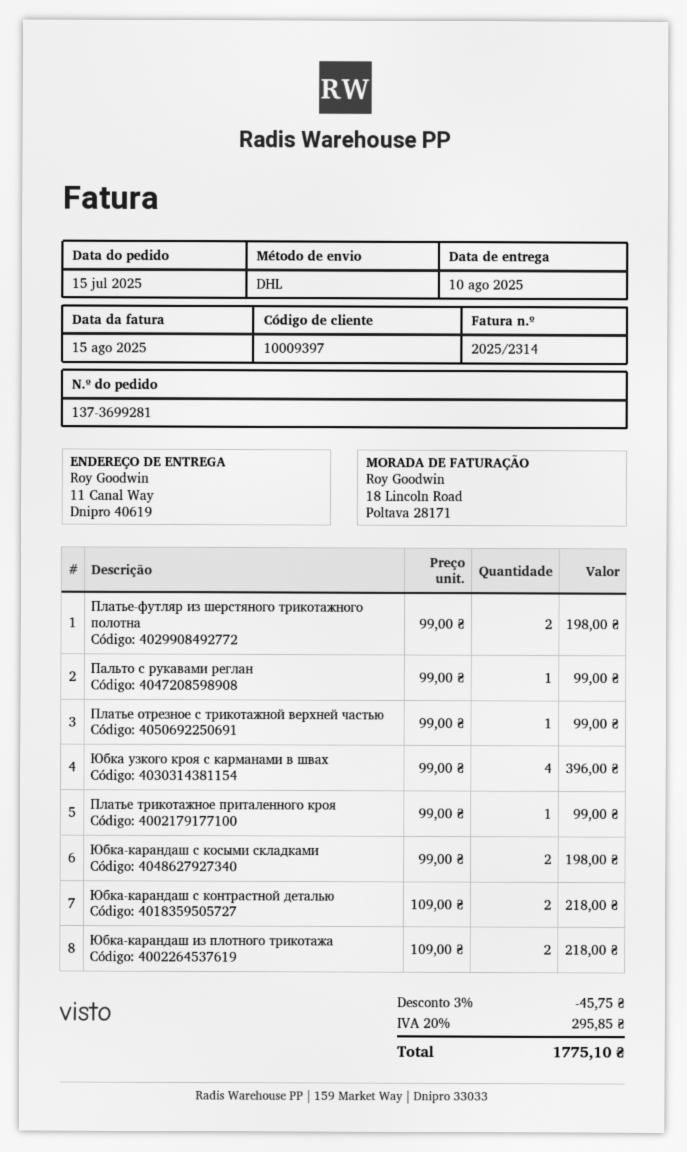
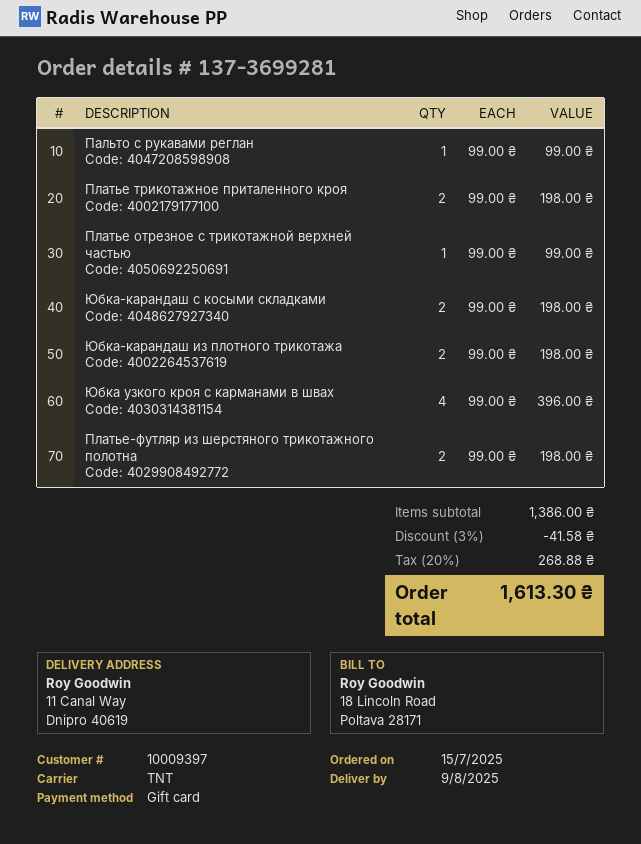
delivery date: 2025-08-10 -> 2025-08-09
shipping method: DHL -> TNT
Платье трикотажное приталенного кроя: 1 x 99.00 = 99.00 -> 2 x 99.00 = 198.00
Юбка-карандаш с контрастной деталью: 2 x 109.00 = 218.00 -> none
Юбка-карандаш из плотного трикотажа: 2 x 109.00 = 218.00 -> 2 x 99.00 = 198.00
discount: 3% = 45.75 -> 3% = 41.58
tax: 20% = 295.85 -> 20% = 268.88
total: 1775.10 -> 1613.30

